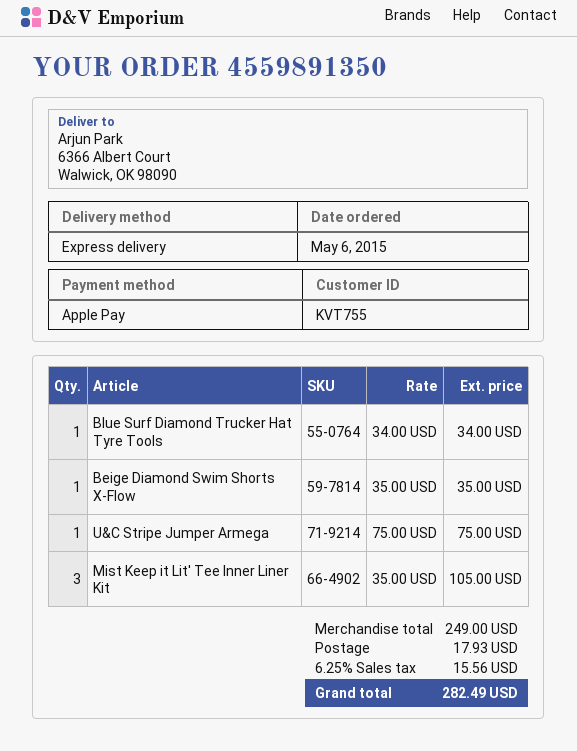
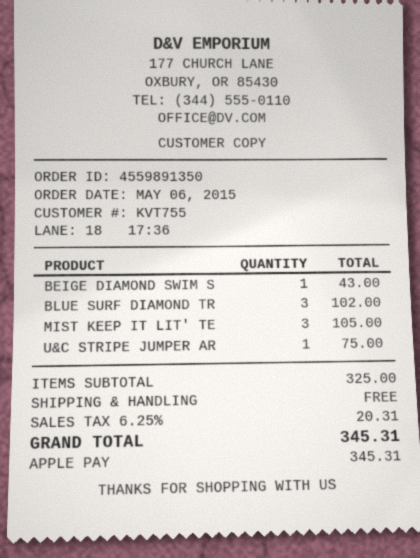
Blue Surf Diamond Trucker Hat Tyre Tools: 1 for 34.00 -> 3 for 102.00
Beige Diamond Swim Shorts X-Flow: 1 for 35.00 -> 1 for 43.00
subtotal: 249.00 -> 325.00
shipping: 17.93 -> 0.00
tax: 6.25% = 15.56 -> 6.25% = 20.31
total: 282.49 -> 345.31

